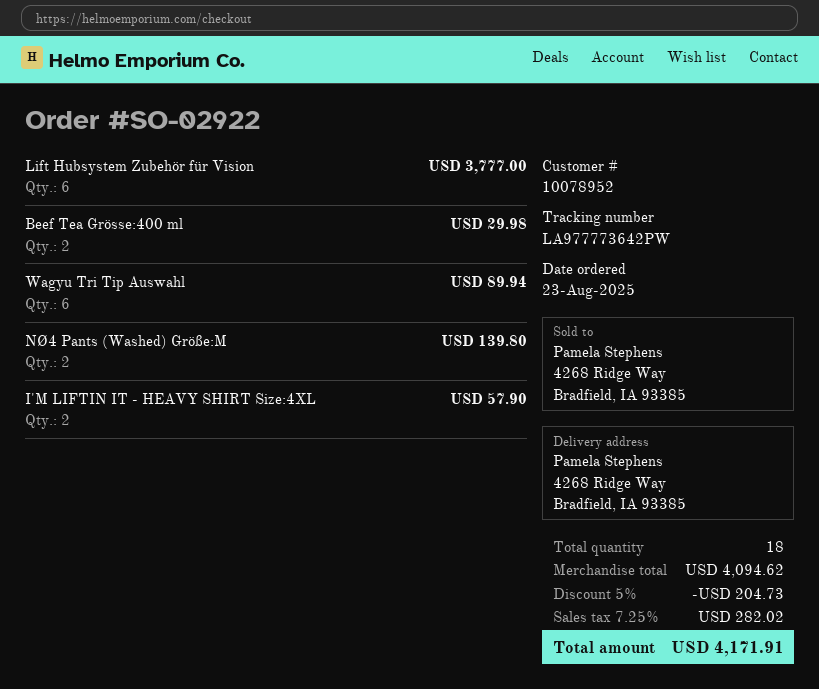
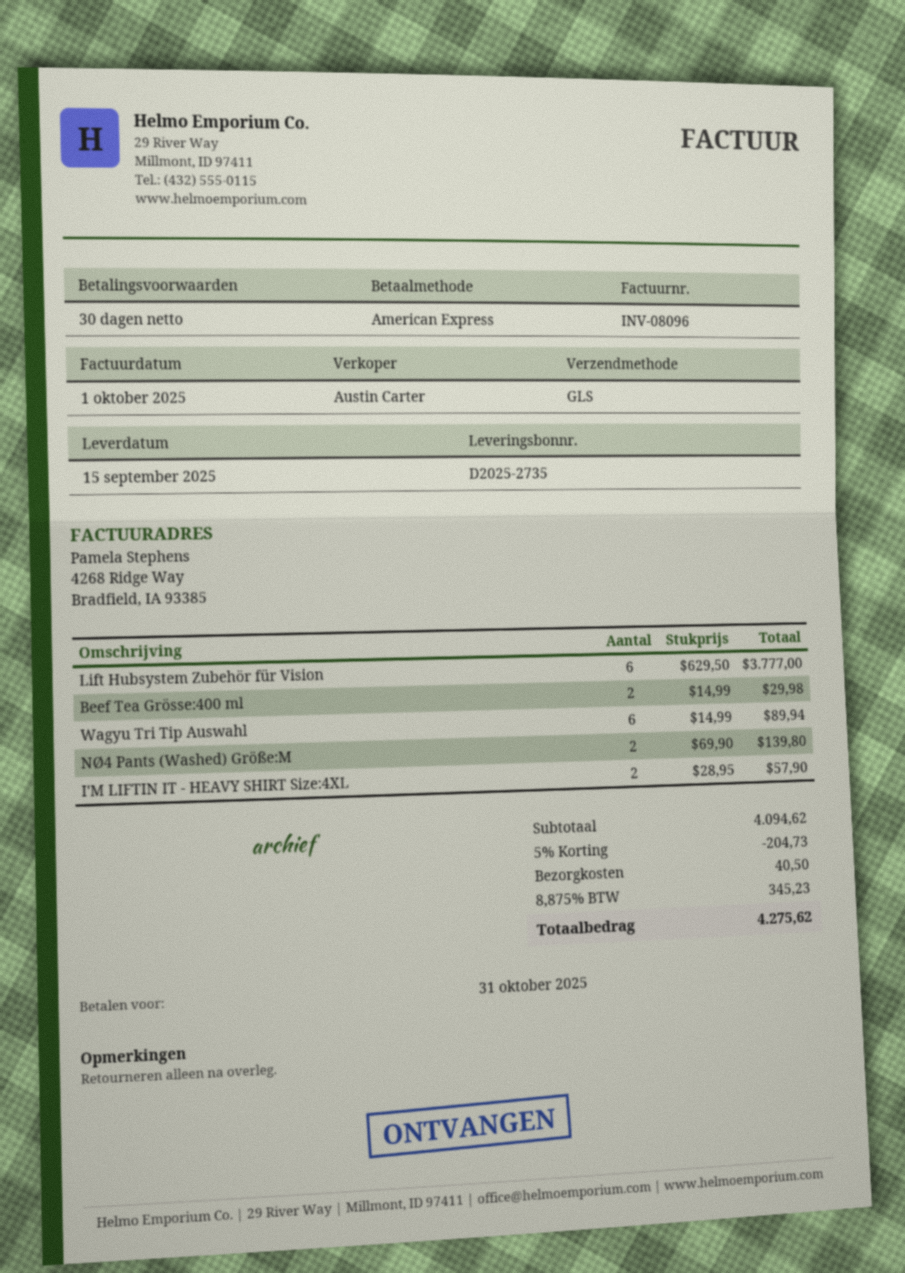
shipping: none -> 40.50
tax: 7.25% = 282.02 -> 8.875% = 345.23
total: 4171.91 -> 4275.62

